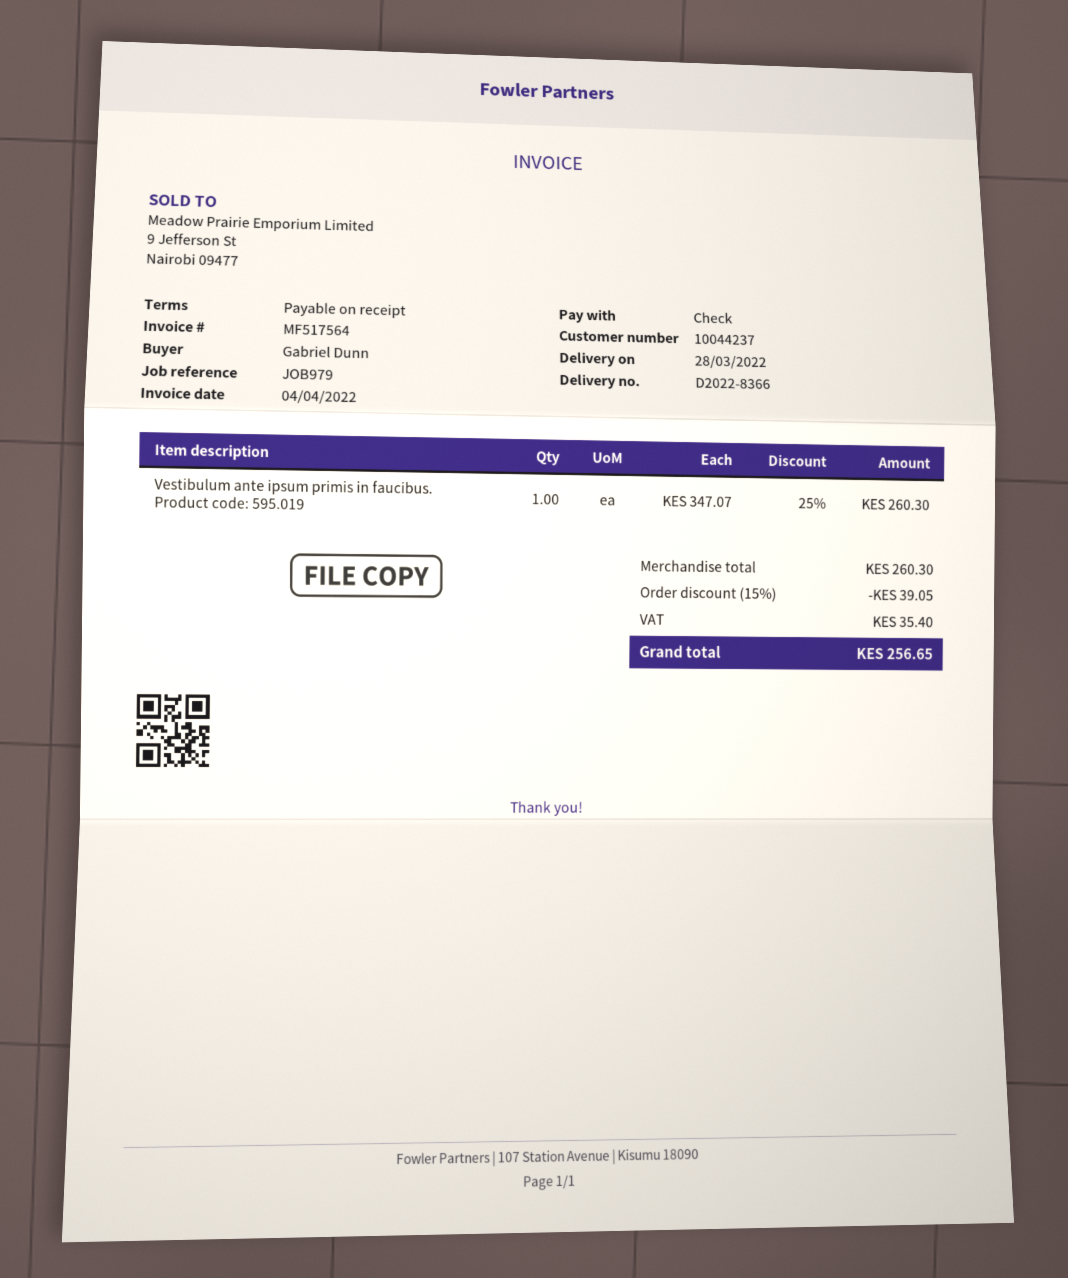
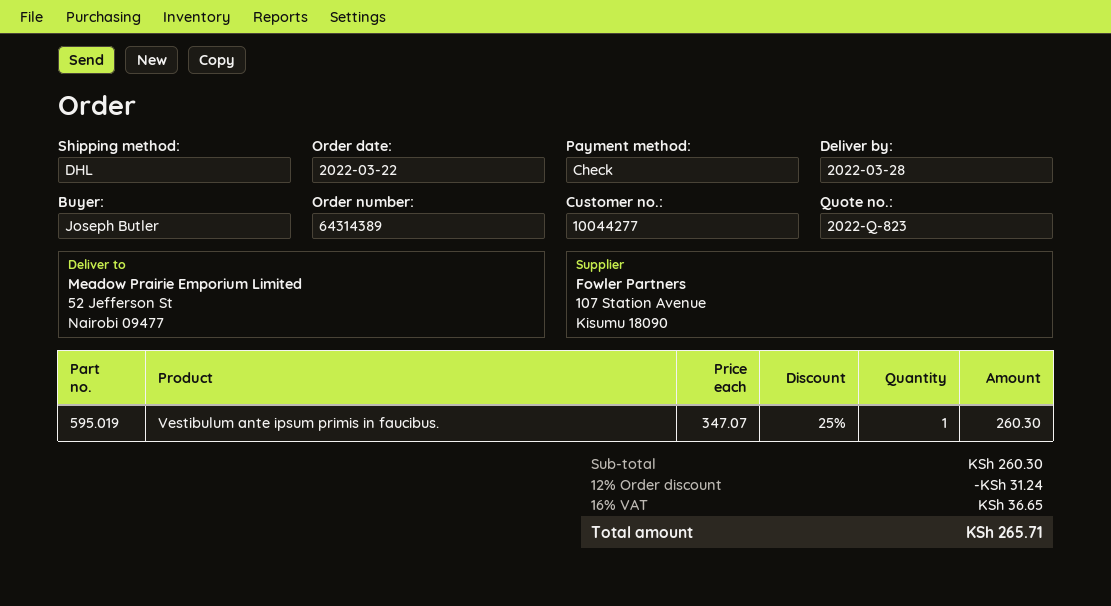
customer number: 10044237 -> 10044277
ordered by: Gabriel Dunn -> Joseph Butler
discount: 15% = 39.05 -> 12% = 31.24
tax: 35.40 -> 36.65
total: 256.65 -> 265.71

